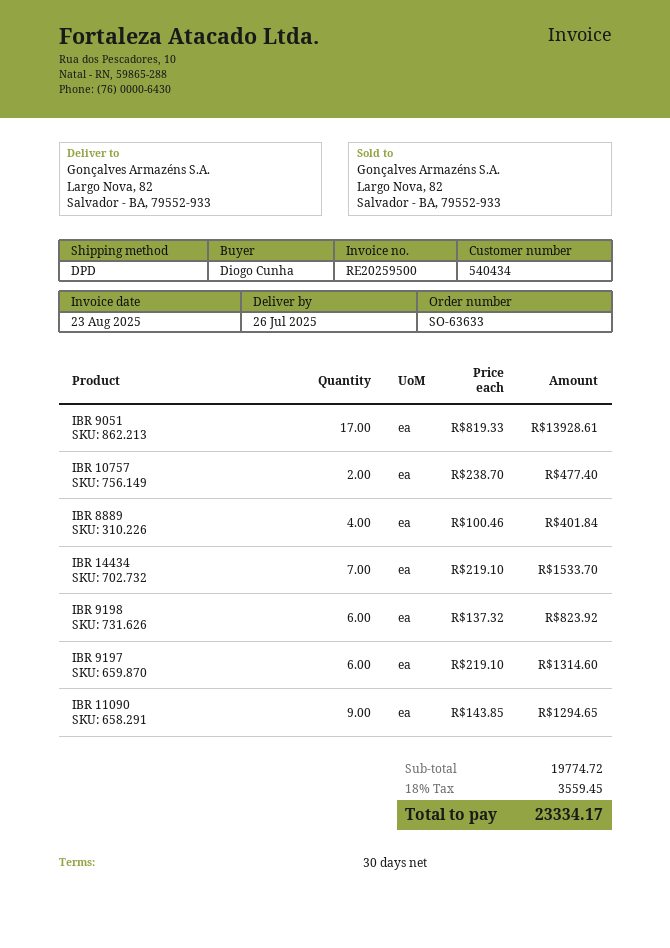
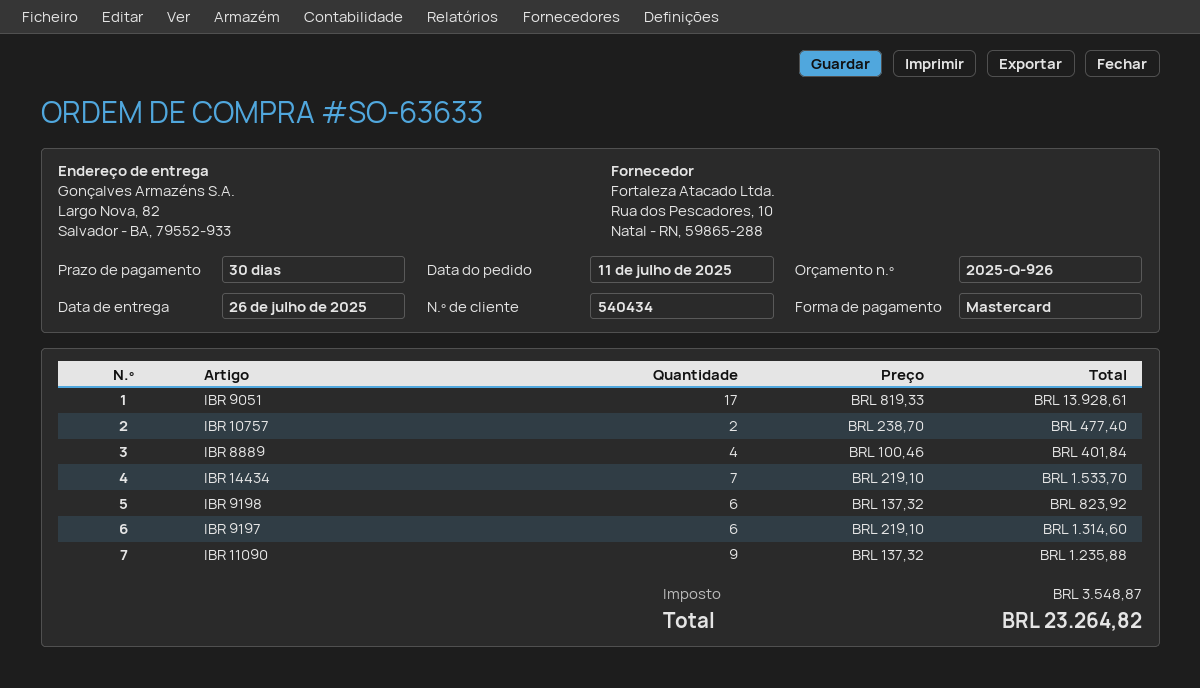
IBR 11090: 9 x 143.85 = 1294.65 -> 9 x 137.32 = 1235.88
tax: 3559.45 -> 3548.87
total: 23334.17 -> 23264.82

